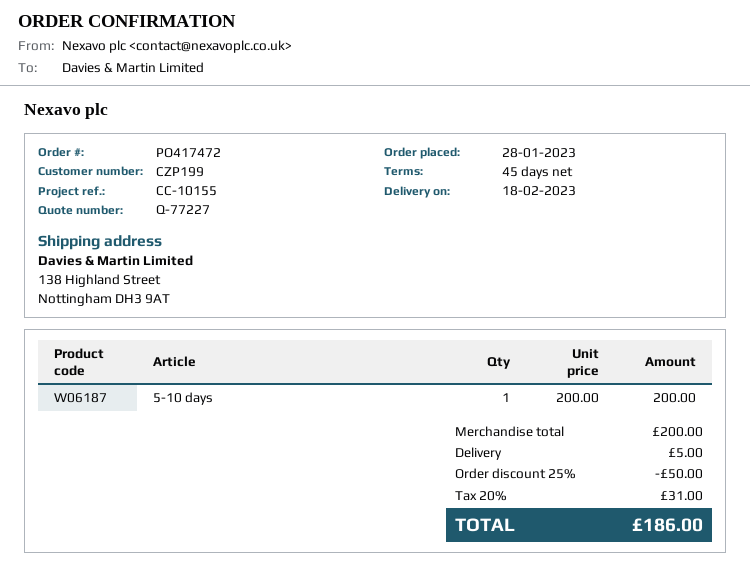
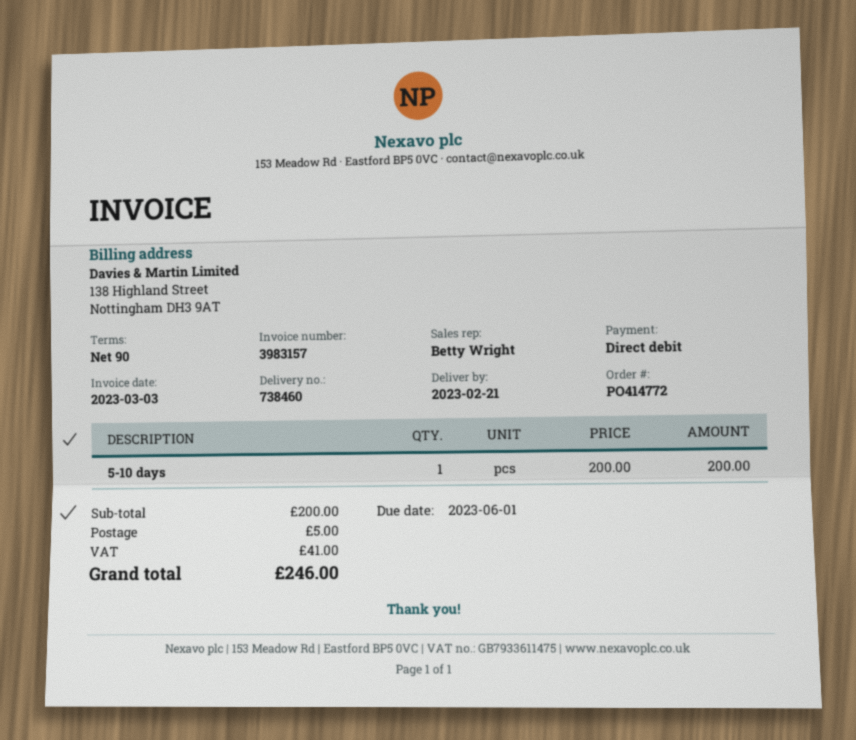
order number: PO417472 -> PO414772
delivery date: 2023-02-18 -> 2023-02-21
payment terms: 45 days -> 90 days
discount: 25% = 50.00 -> none
tax: 31.00 -> 41.00
total: 186.00 -> 246.00

